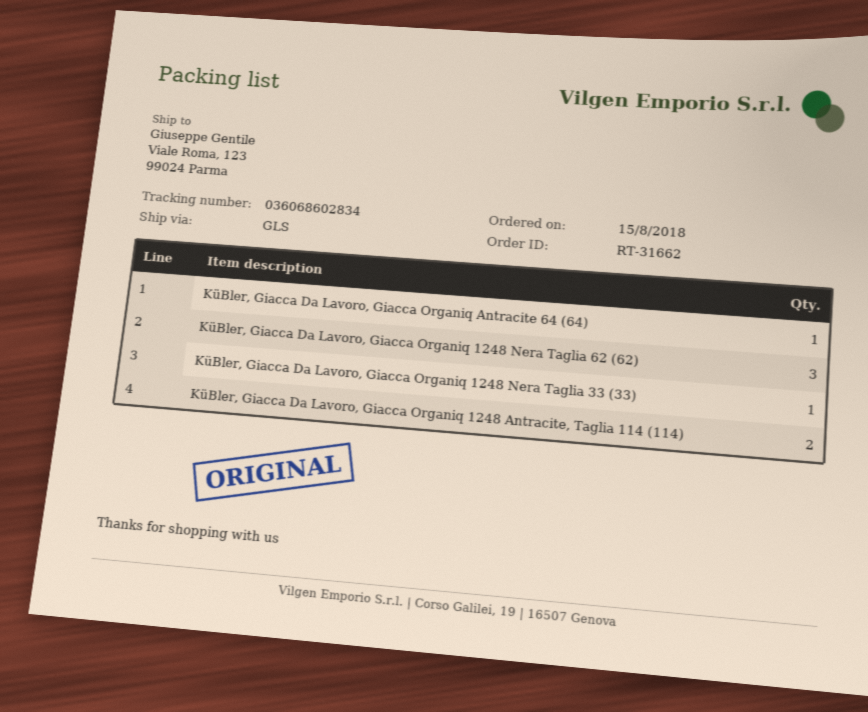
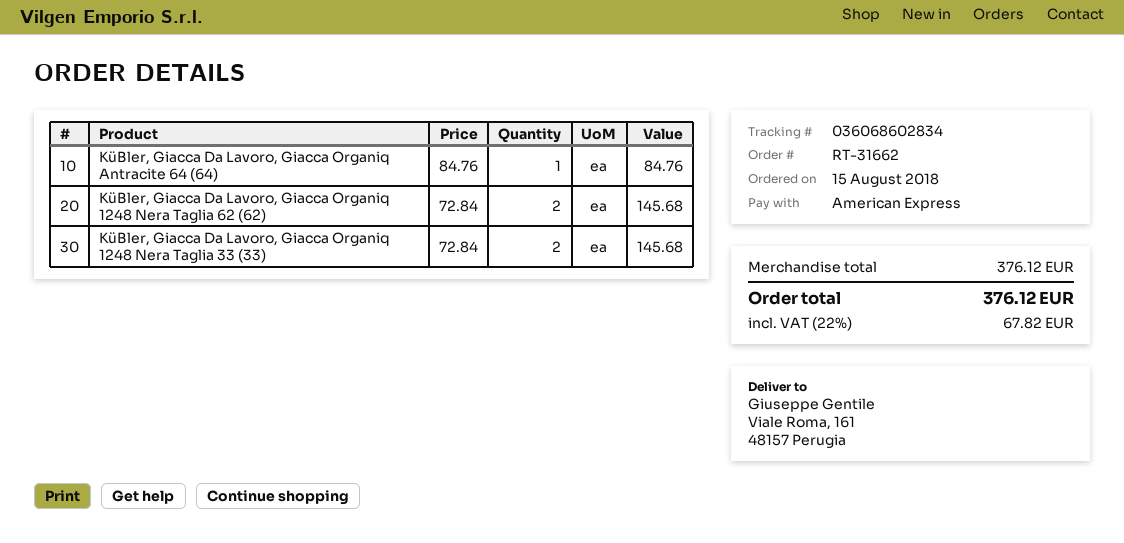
ship to: Viale Roma, 123, 99024 Parma -> Viale Roma, 161, 48157 Perugia
KüBler, Giacca Da Lavoro, Giacca Organiq 1248 Nera Taglia 62 (62): 3 -> 2
KüBler, Giacca Da Lavoro, Giacca Organiq 1248 Nera Taglia 33 (33): 1 -> 2
KüBler, Giacca Da Lavoro, Giacca Organiq 1248 Antracite, Taglia 114 (114): 2 -> none

